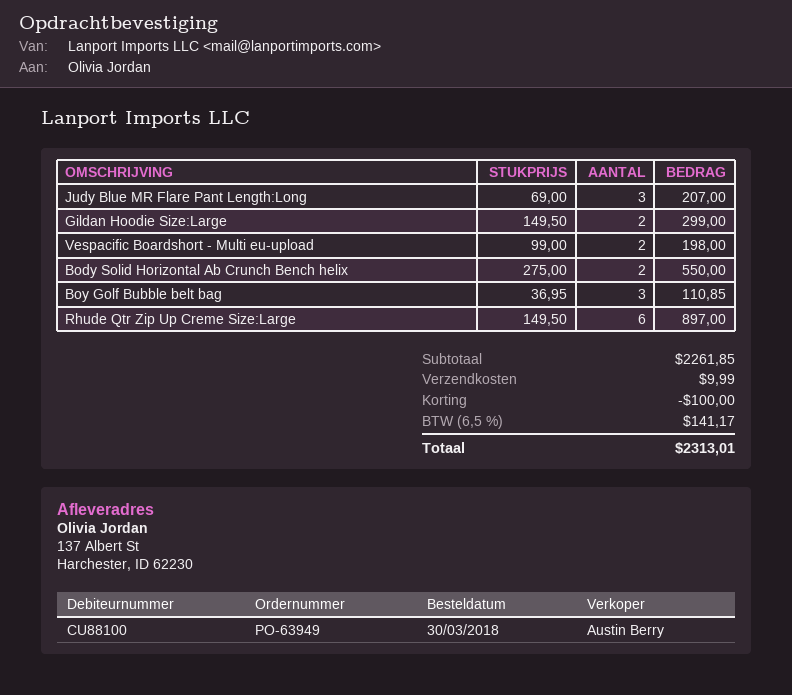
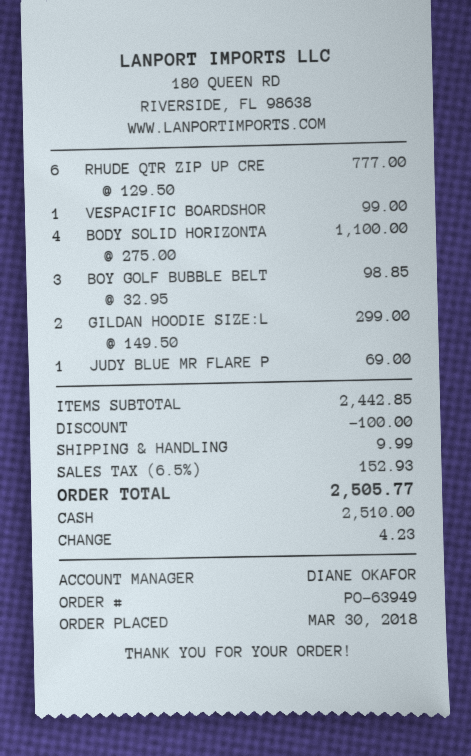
sales rep: Austin Berry -> DIANE OKAFOR
Judy Blue MR Flare Pant Length:Long: 3 x 69.00 = 207.00 -> 1 x 69.00 = 69.00
Vespacific Boardshort - Multi eu-upload: 2 x 99.00 = 198.00 -> 1 x 99.00 = 99.00
Body Solid Horizontal Ab Crunch Bench helix: 2 x 275.00 = 550.00 -> 4 x 275.00 = 1100.00
Boy Golf Bubble belt bag: 3 x 36.95 = 110.85 -> 3 x 32.95 = 98.85
Rhude Qtr Zip Up Creme Size:Large: 6 x 149.50 = 897.00 -> 6 x 129.50 = 777.00
subtotal: 2261.85 -> 2442.85
tax: 6.5% = 141.17 -> 6.5% = 152.93
total: 2313.01 -> 2505.77

